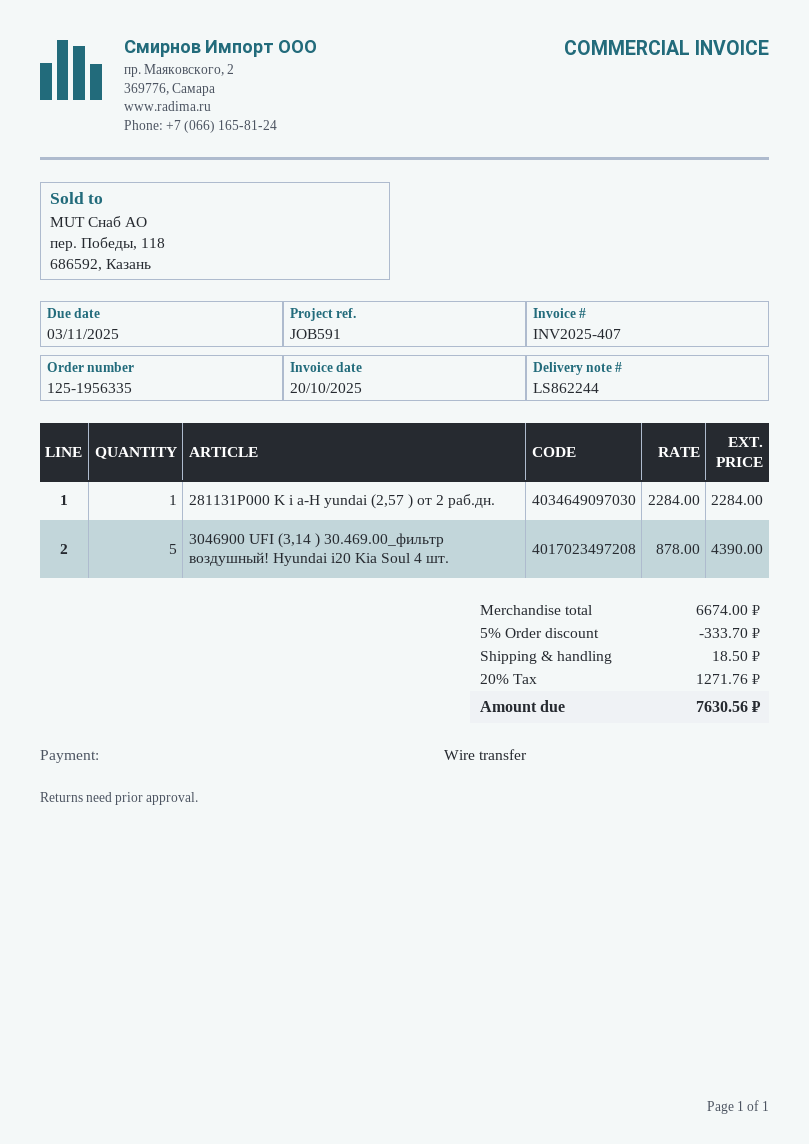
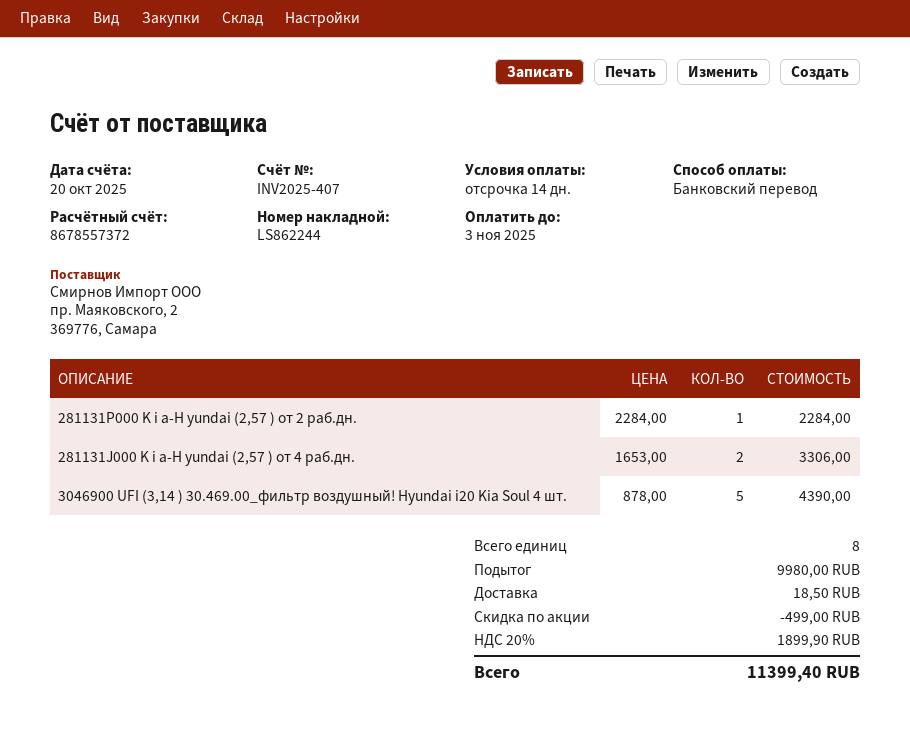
281131J000 K i a-H yundai (2,57 ) от 4 раб.дн.: none -> 2 x 1653.00 = 3306.00
subtotal: 6674.00 -> 9980.00
discount: 333.70 -> 499.00
tax: 20% = 1271.76 -> 20% = 1899.90
total: 7630.56 -> 11399.40

